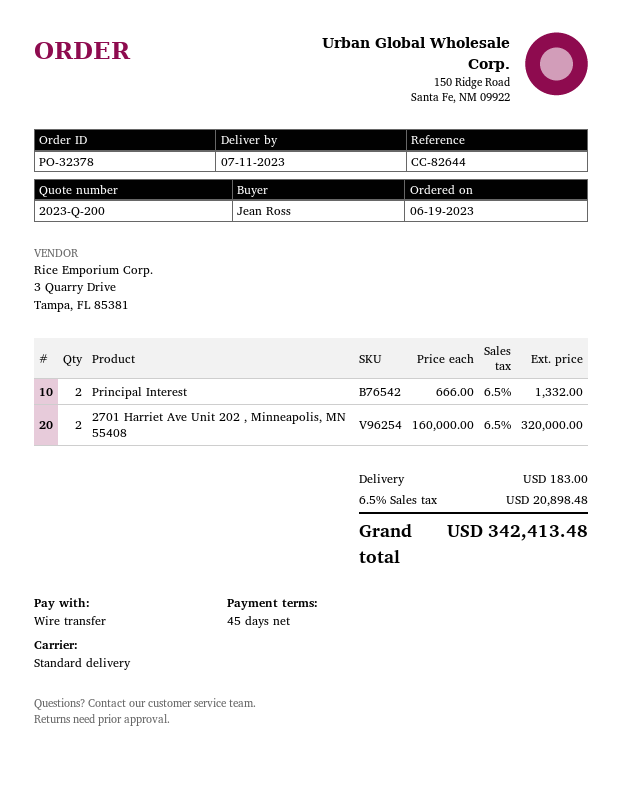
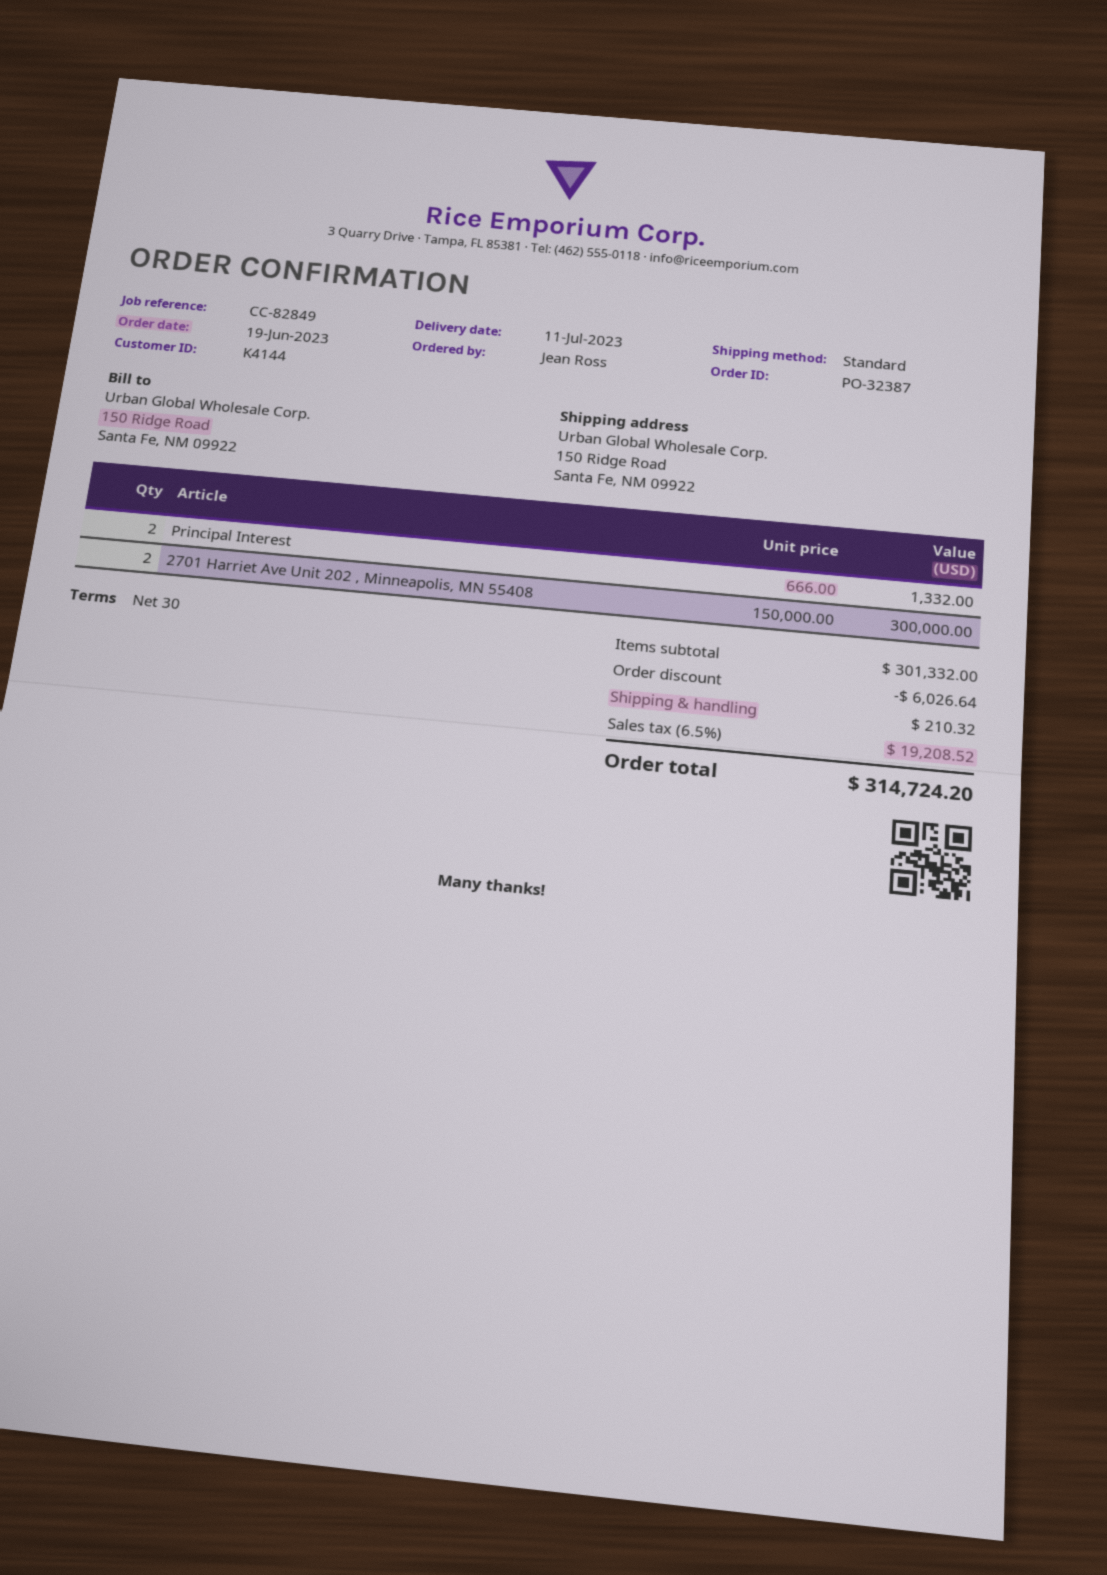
order number: PO-32378 -> PO-32387
payment terms: 45 days -> 30 days
reference: CC-82644 -> CC-82849
2701 Harriet Ave Unit 202 , Minneapolis, MN 55408: 2 x 160000.00 = 320000.00 -> 2 x 150000.00 = 300000.00
discount: none -> 6026.64
shipping: 183.00 -> 210.32
tax: 6.5% = 20898.48 -> 6.5% = 19208.52
total: 342413.48 -> 314724.20

